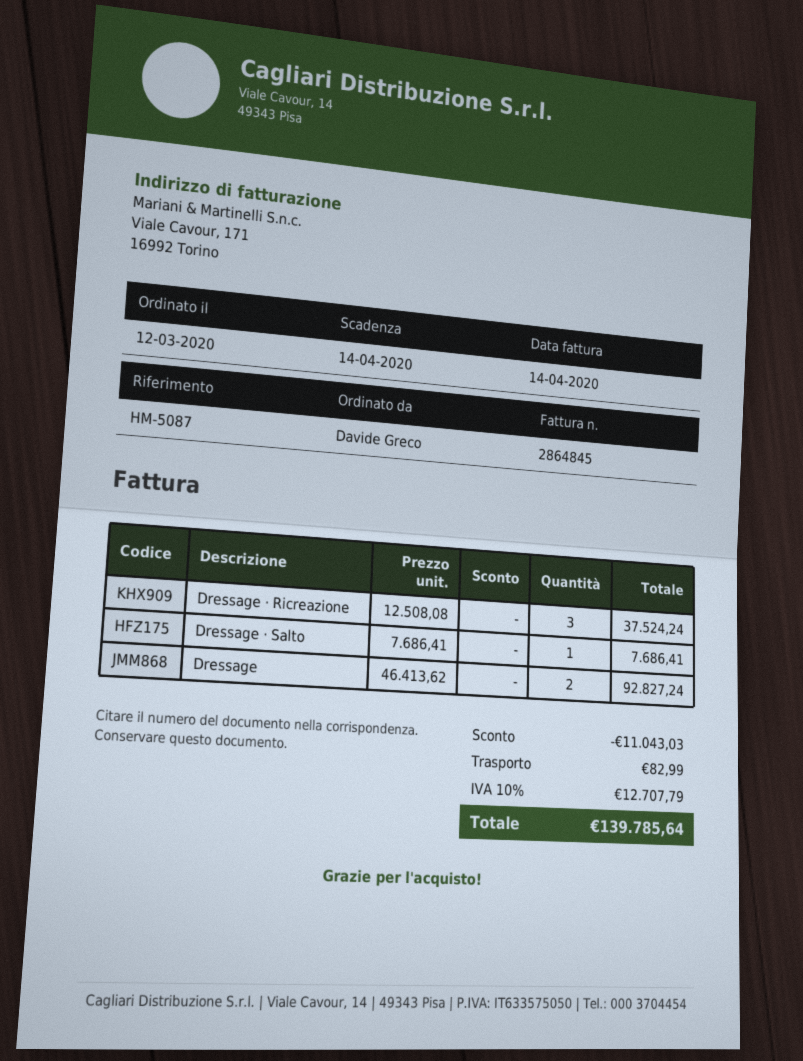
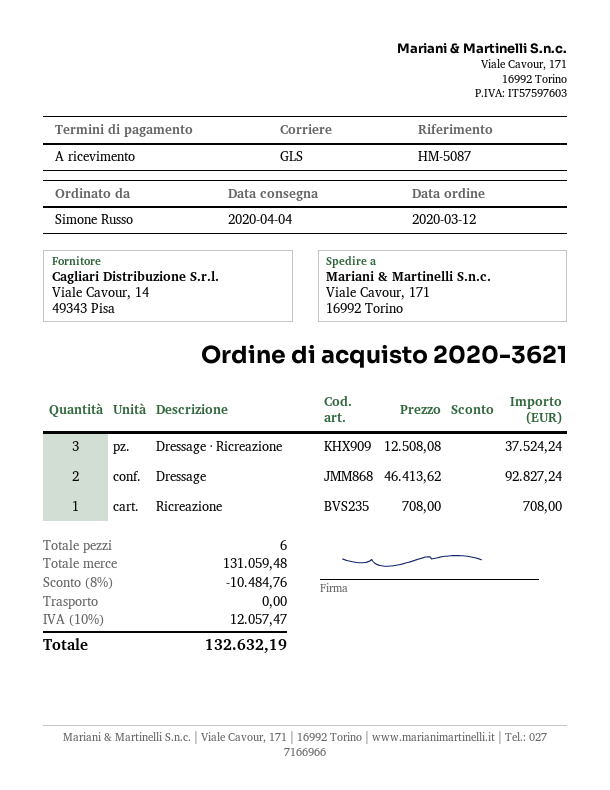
ordered by: Davide Greco -> Simone Russo
Dressage · Salto: 1 x 7686.41 = 7686.41 -> none
Ricreazione: none -> 1 x 708.00 = 708.00
discount: 11043.03 -> 10484.76
shipping: 82.99 -> 0.00
tax: 10% = 12707.79 -> 10% = 12057.47
total: 139785.64 -> 132632.19

